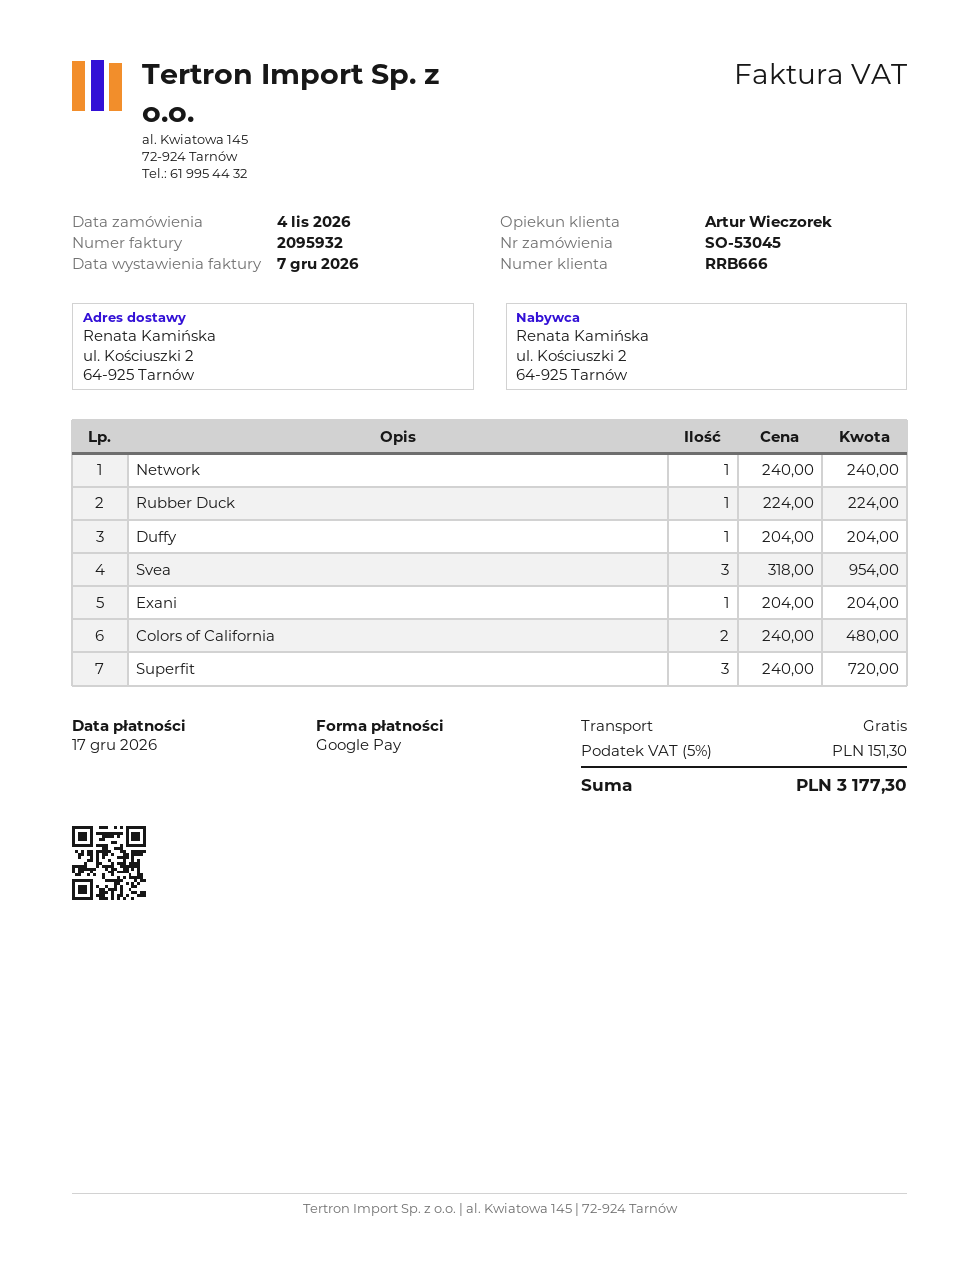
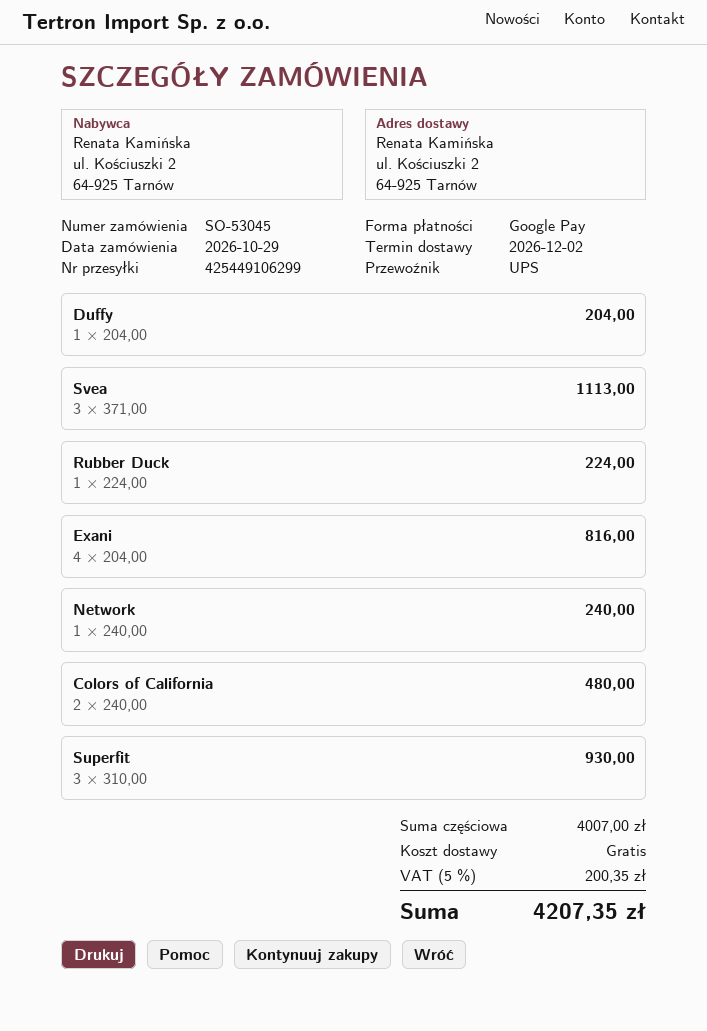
order date: 2026-11-04 -> 2026-10-29
Svea: 3 x 318.00 = 954.00 -> 3 x 371.00 = 1113.00
Exani: 1 x 204.00 = 204.00 -> 4 x 204.00 = 816.00
Superfit: 3 x 240.00 = 720.00 -> 3 x 310.00 = 930.00
tax: 5% = 151.30 -> 5% = 200.35
total: 3177.30 -> 4207.35

